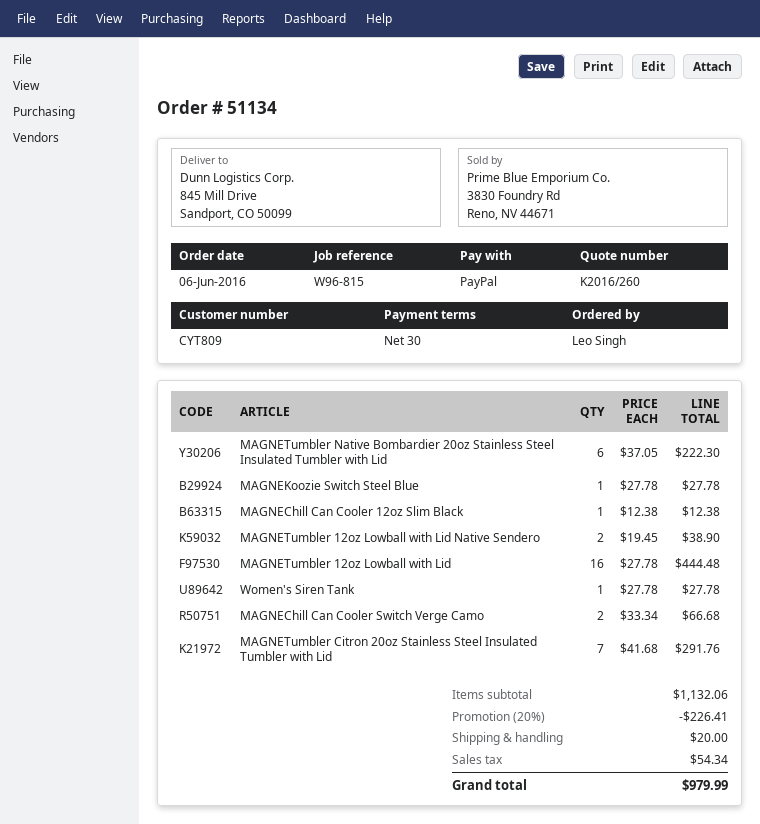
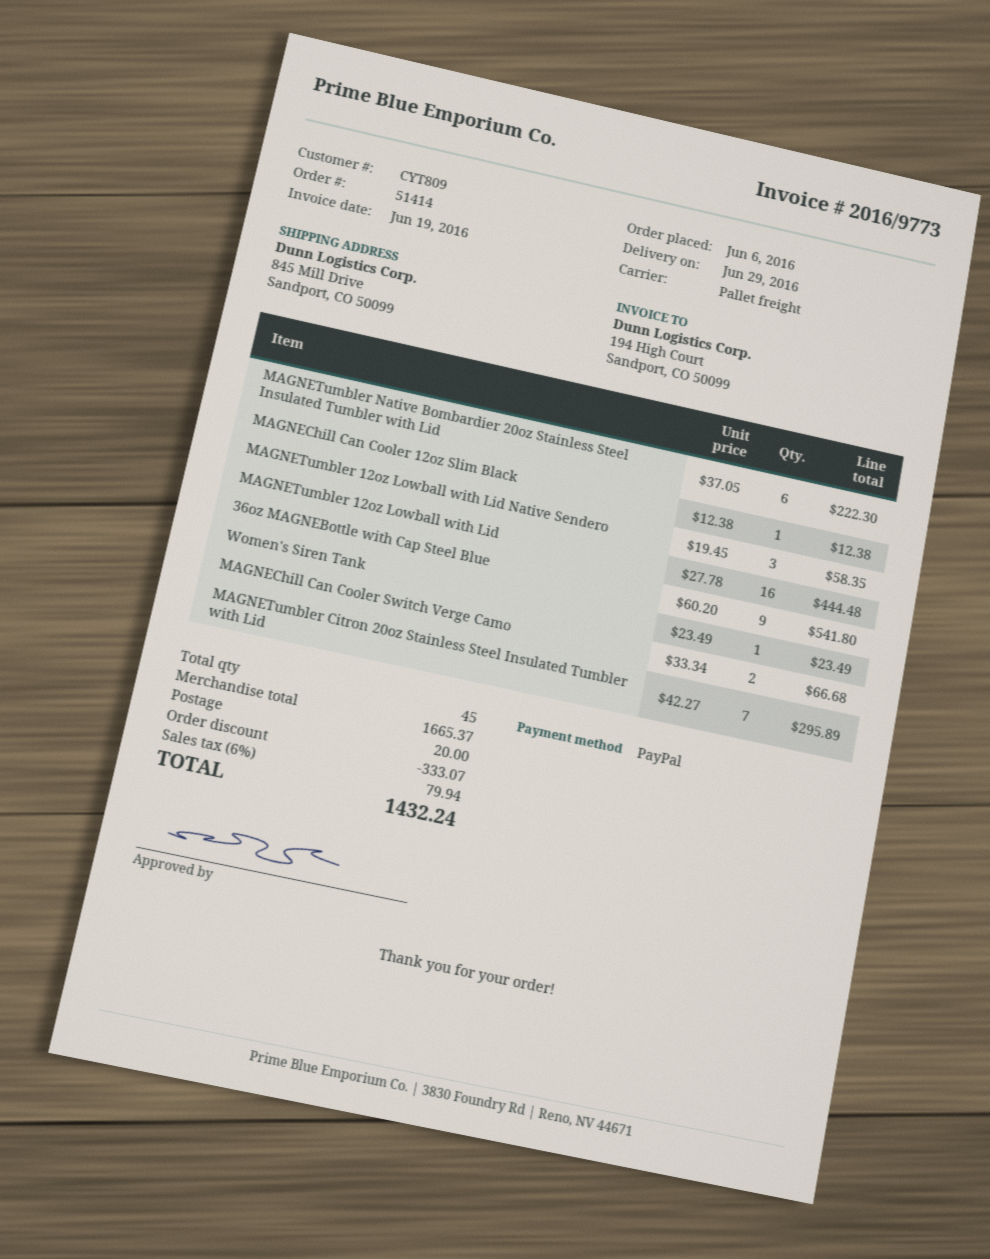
order number: 51134 -> 51414
MAGNEKoozie Switch Steel Blue: 1 x 27.78 = 27.78 -> none
MAGNETumbler 12oz Lowball with Lid Native Sendero: 2 x 19.45 = 38.90 -> 3 x 19.45 = 58.35
Women's Siren Tank: 1 x 27.78 = 27.78 -> 1 x 23.49 = 23.49
MAGNETumbler Citron 20oz Stainless Steel Insulated Tumbler with Lid: 7 x 41.68 = 291.76 -> 7 x 42.27 = 295.89
36oz MAGNEBottle with Cap Steel Blue: none -> 9 x 60.20 = 541.80
subtotal: 1132.06 -> 1665.37
discount: 226.41 -> 333.07
tax: 54.34 -> 79.94
total: 979.99 -> 1432.24

